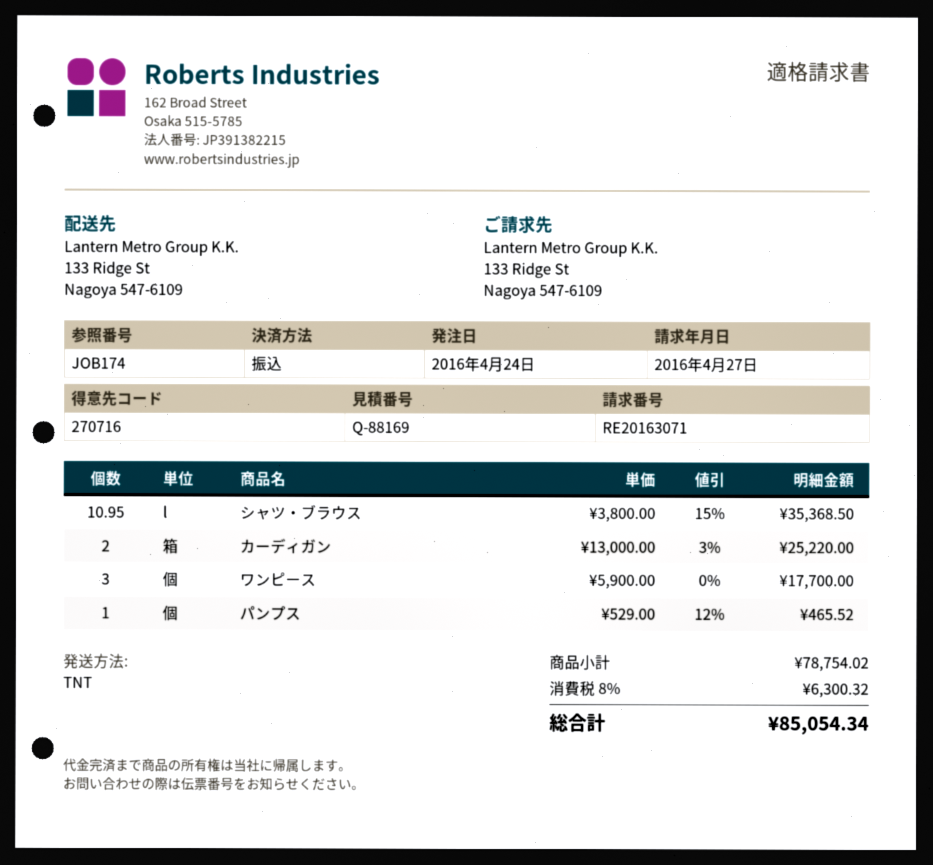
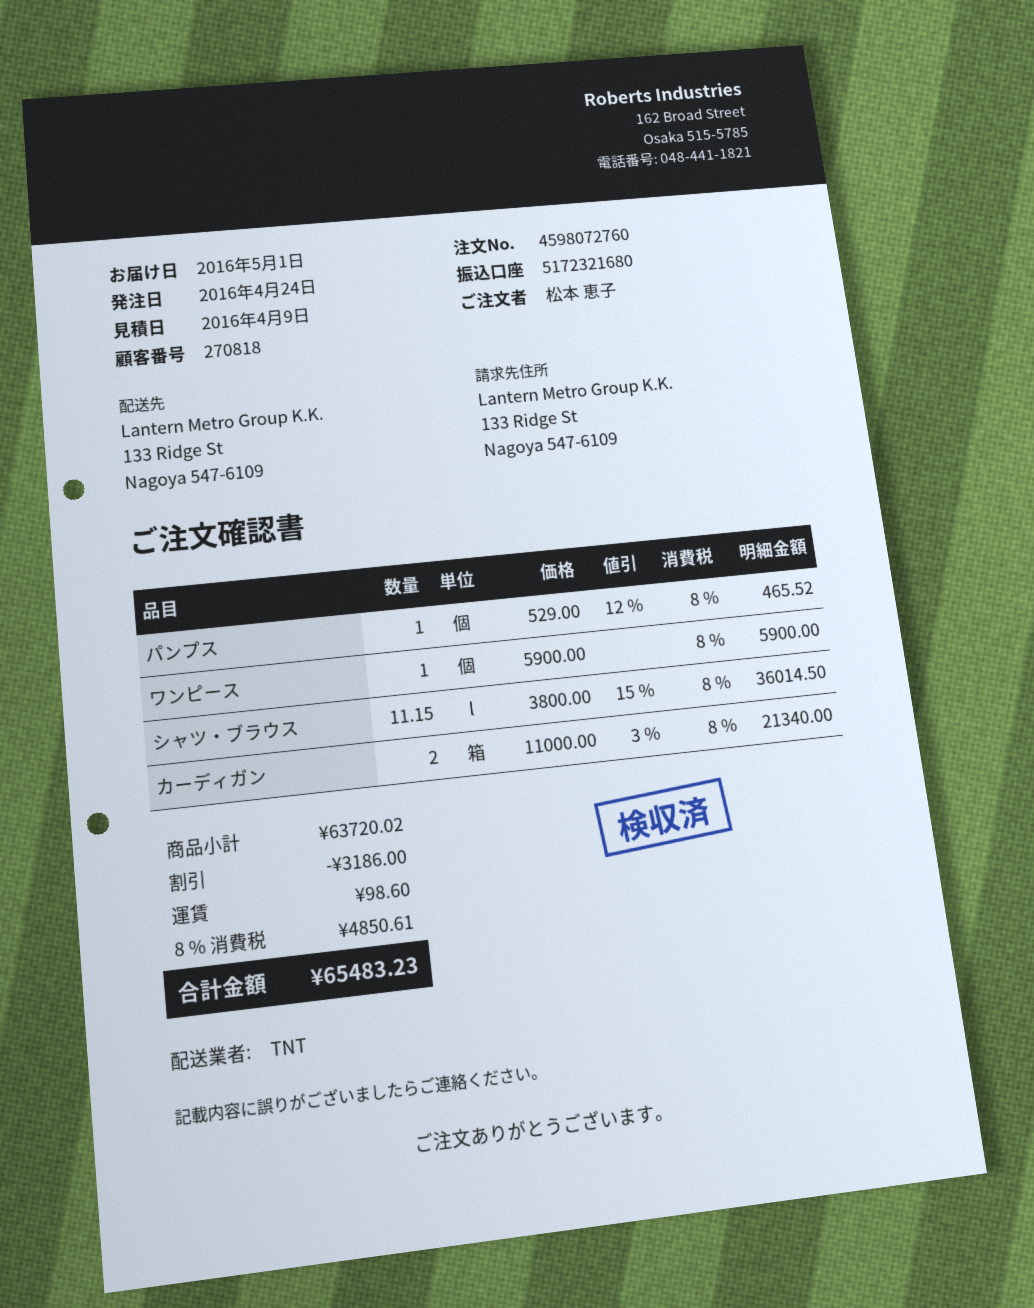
customer number: 270716 -> 270818
シャツ・ブラウス: 10.95 x 3800.00 - 15% = 35368.50 -> 11.15 x 3800.00 - 15% = 36014.50
カーディガン: 2 x 13000.00 - 3% = 25220.00 -> 2 x 11000.00 - 3% = 21340.00
ワンピース: 3 x 5900.00 = 17700.00 -> 1 x 5900.00 = 5900.00
subtotal: 78754.02 -> 63720.02
discount: none -> 3186.00
shipping: none -> 98.60
tax: 8% = 6300.32 -> 8% = 4850.61
total: 85054.34 -> 65483.23

